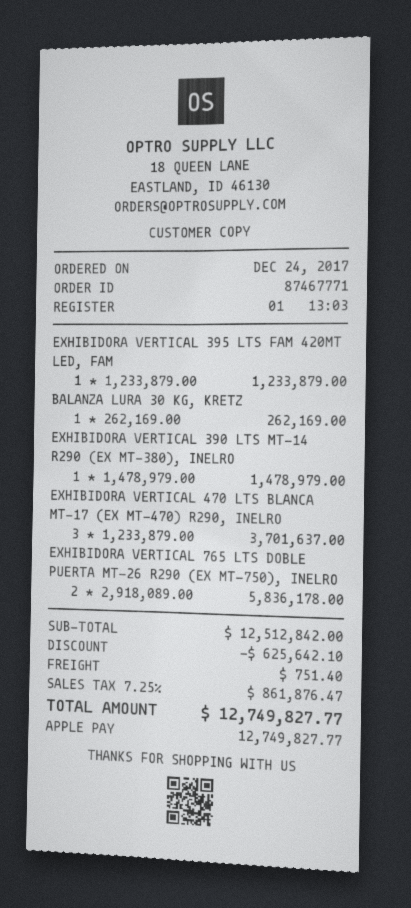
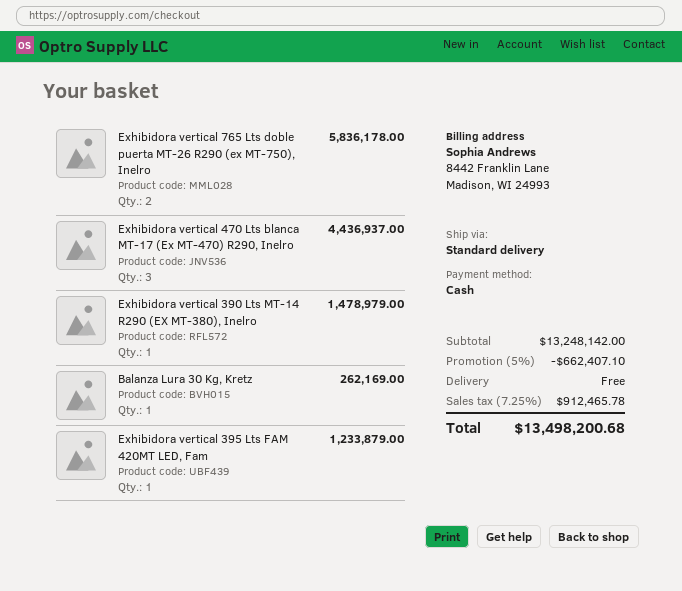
payment method: Apple Pay -> cash
EXHIBIDORA VERTICAL 470 LTS BLANCA MT-17 (EX MT-470) R290, INELRO: 3 for 3701637.00 -> 3 for 4436937.00
subtotal: 12512842.00 -> 13248142.00
discount: 625642.10 -> 662407.10
shipping: 751.40 -> 0.00
tax: 7.25% = 861876.47 -> 7.25% = 912465.78
total: 12749827.77 -> 13498200.68

